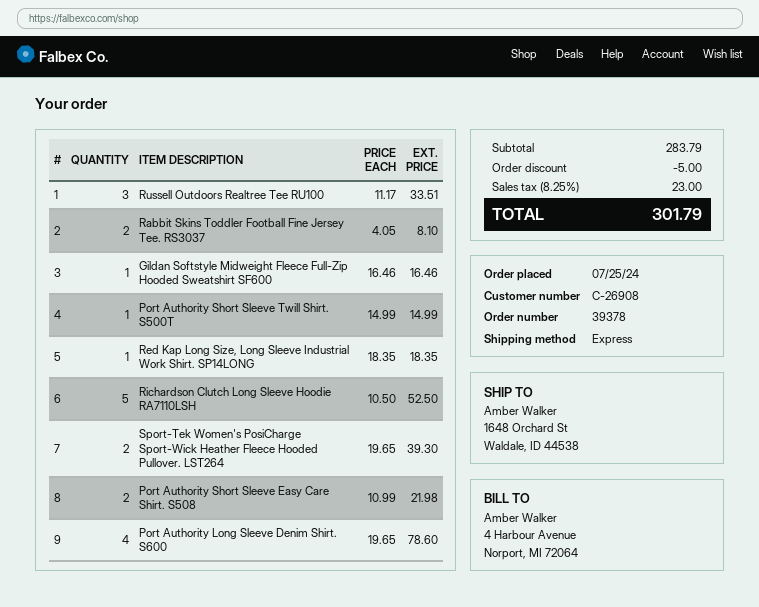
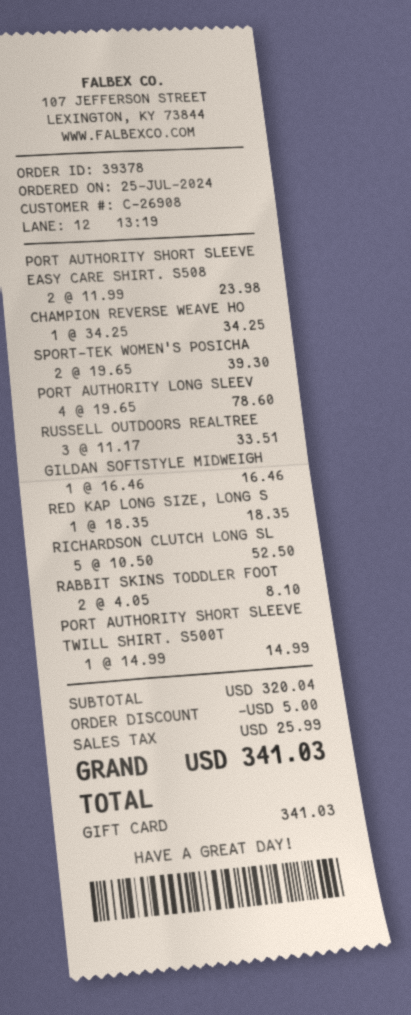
Port Authority Short Sleeve Easy Care Shirt. S508: 2 x 10.99 = 21.98 -> 2 x 11.99 = 23.98
CHAMPION REVERSE WEAVE HO: none -> 1 x 34.25 = 34.25
subtotal: 283.79 -> 320.04
tax: 23.00 -> 25.99
total: 301.79 -> 341.03

